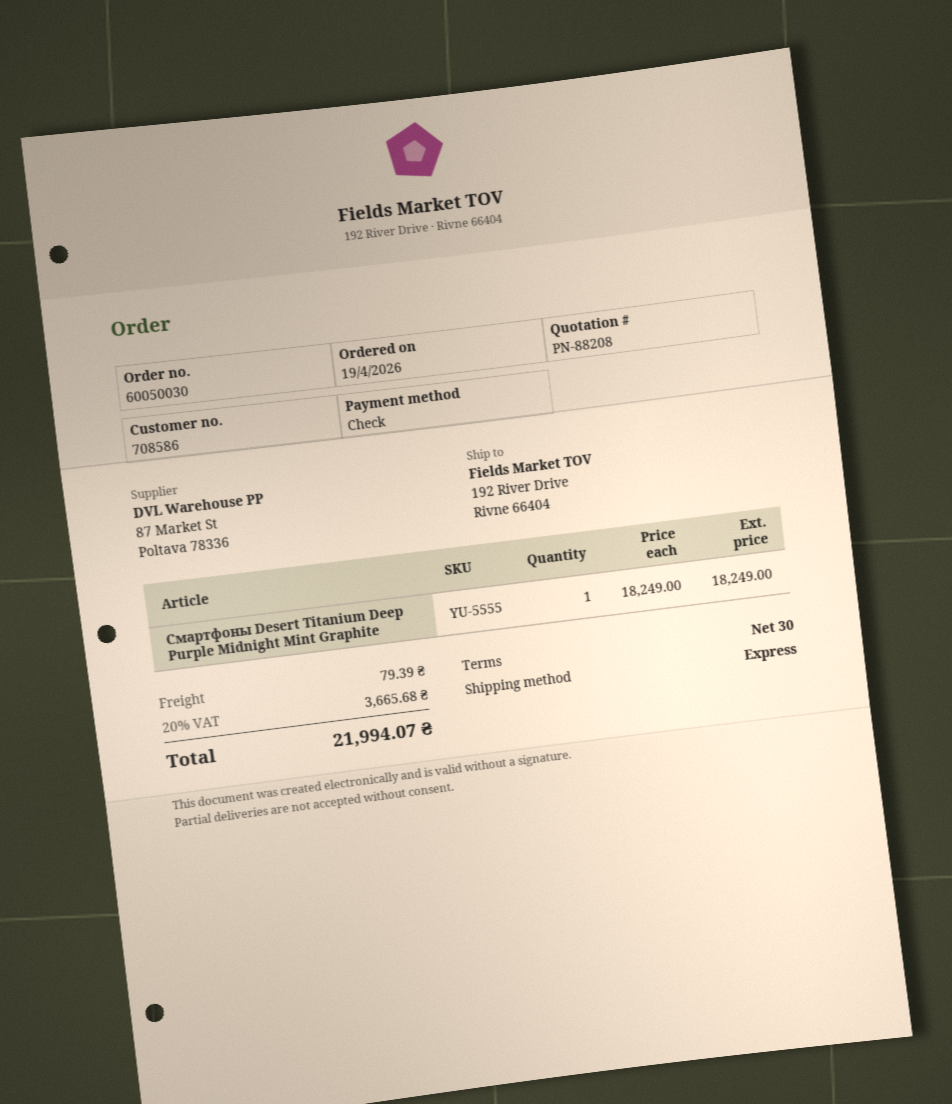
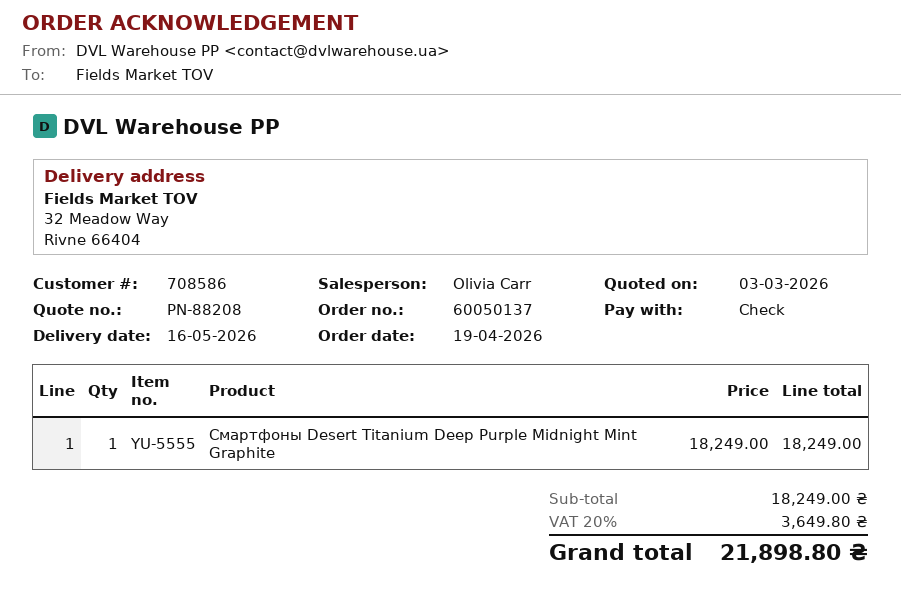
order number: 60050030 -> 60050137
ship to: 192 River Drive, Rivne 66404 -> 32 Meadow Way, Rivne 66404
shipping: 79.39 -> none
tax: 20% = 3665.68 -> 20% = 3649.80
total: 21994.07 -> 21898.80

